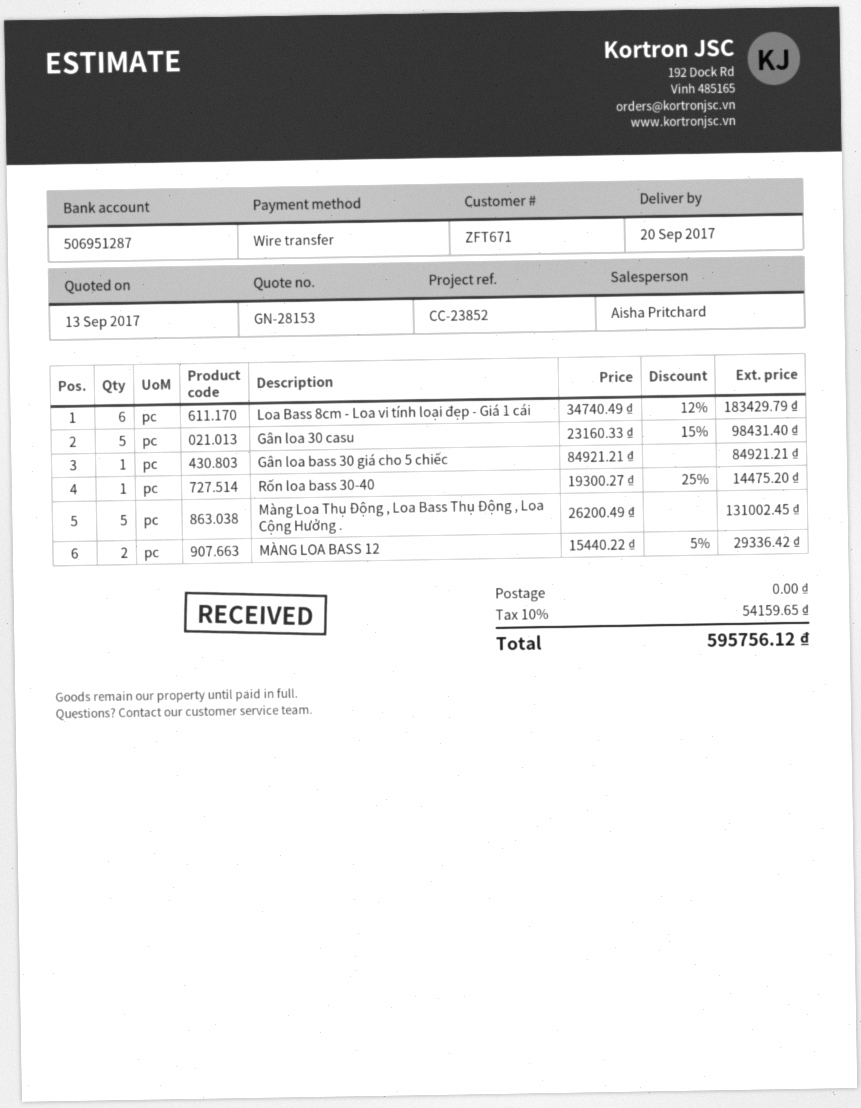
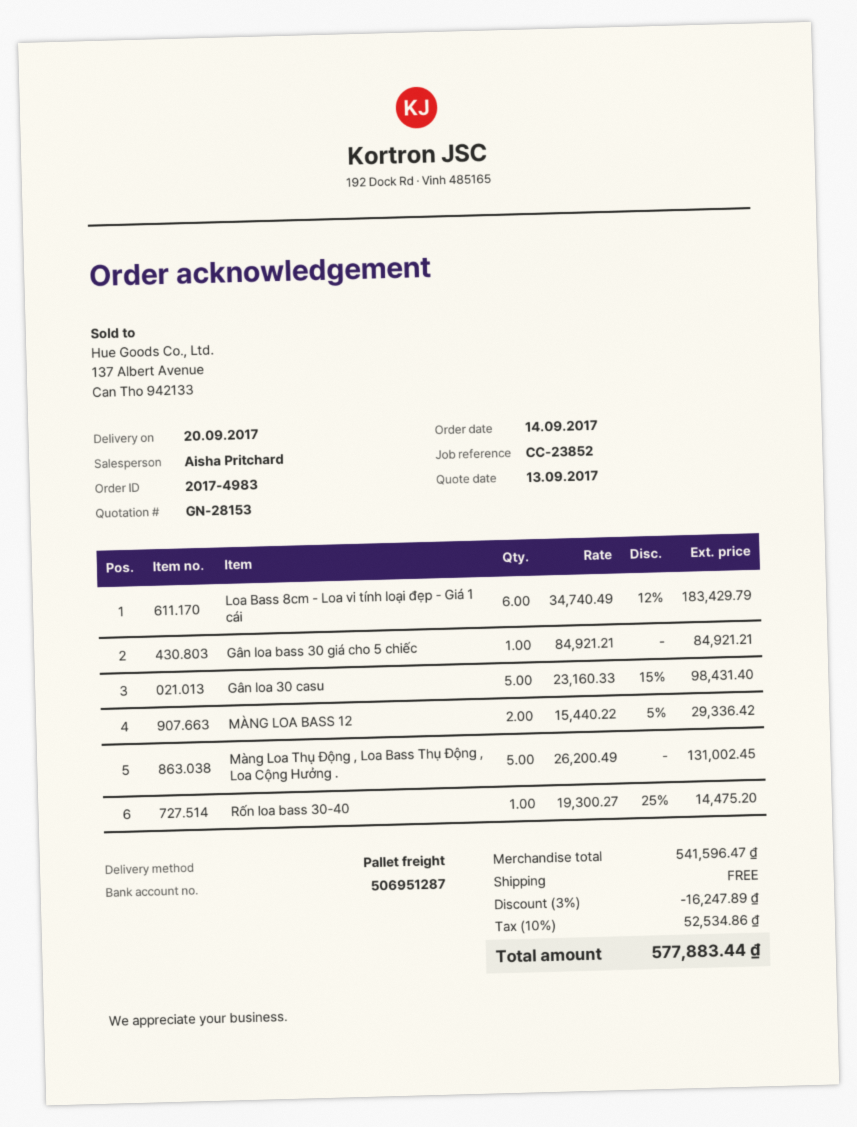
discount: none -> 3% = 16247.89
tax: 10% = 54159.65 -> 10% = 52534.86
total: 595756.12 -> 577883.44

